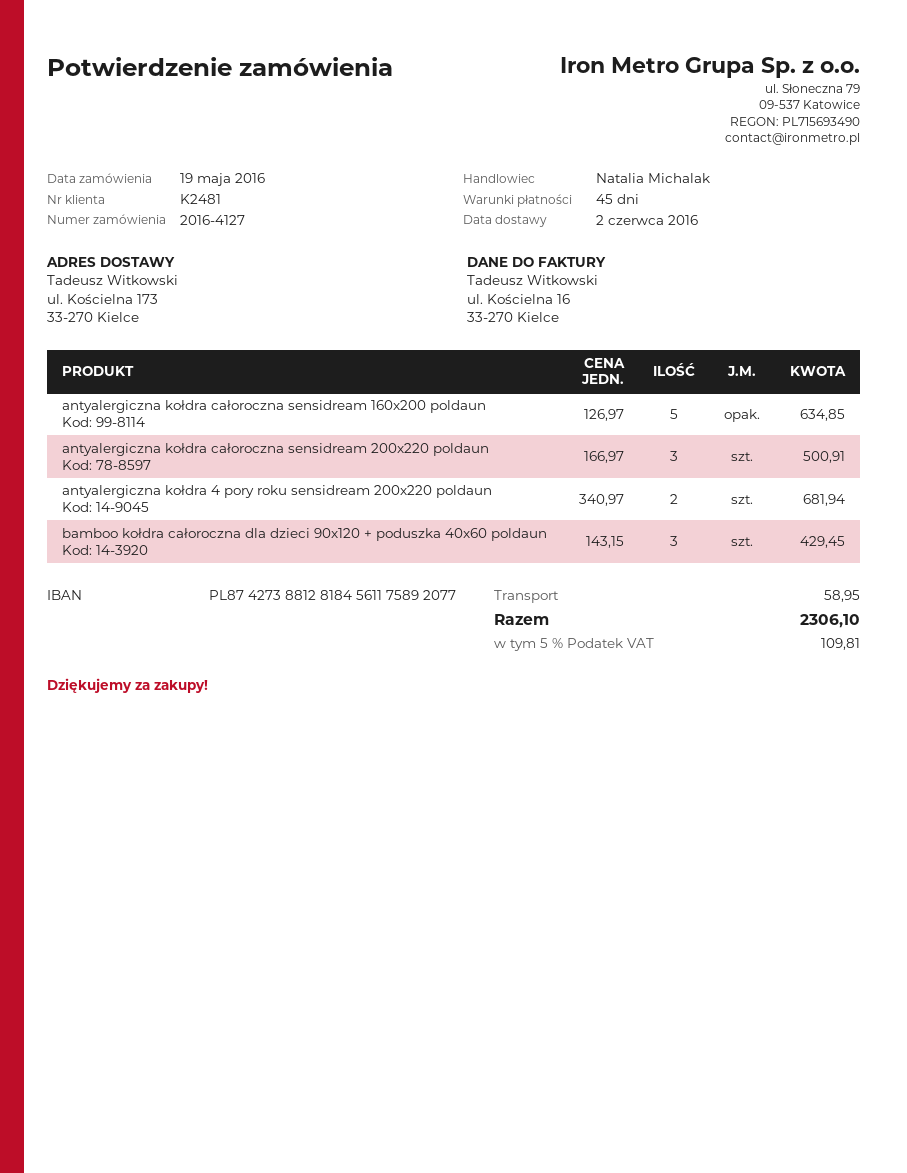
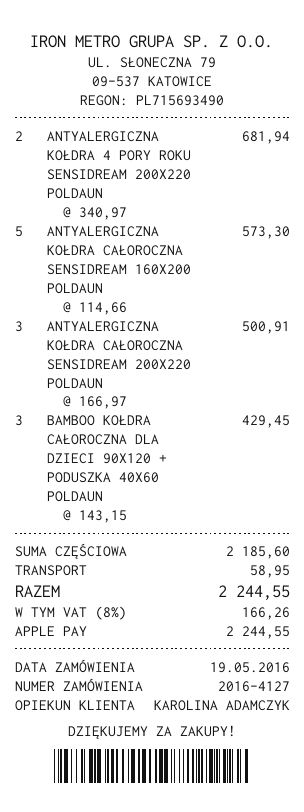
sales rep: Natalia Michalak -> KAROLINA ADAMCZYK
antyalergiczna kołdra całoroczna sensidream 160x200 poldaun: 5 x 126.97 = 634.85 -> 5 x 114.66 = 573.30
tax: 5% = 109.81 -> 8% = 166.26
total: 2306.10 -> 2244.55

